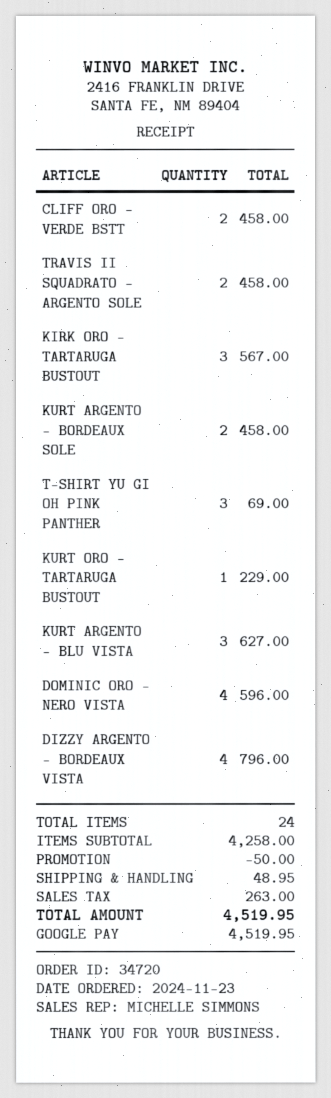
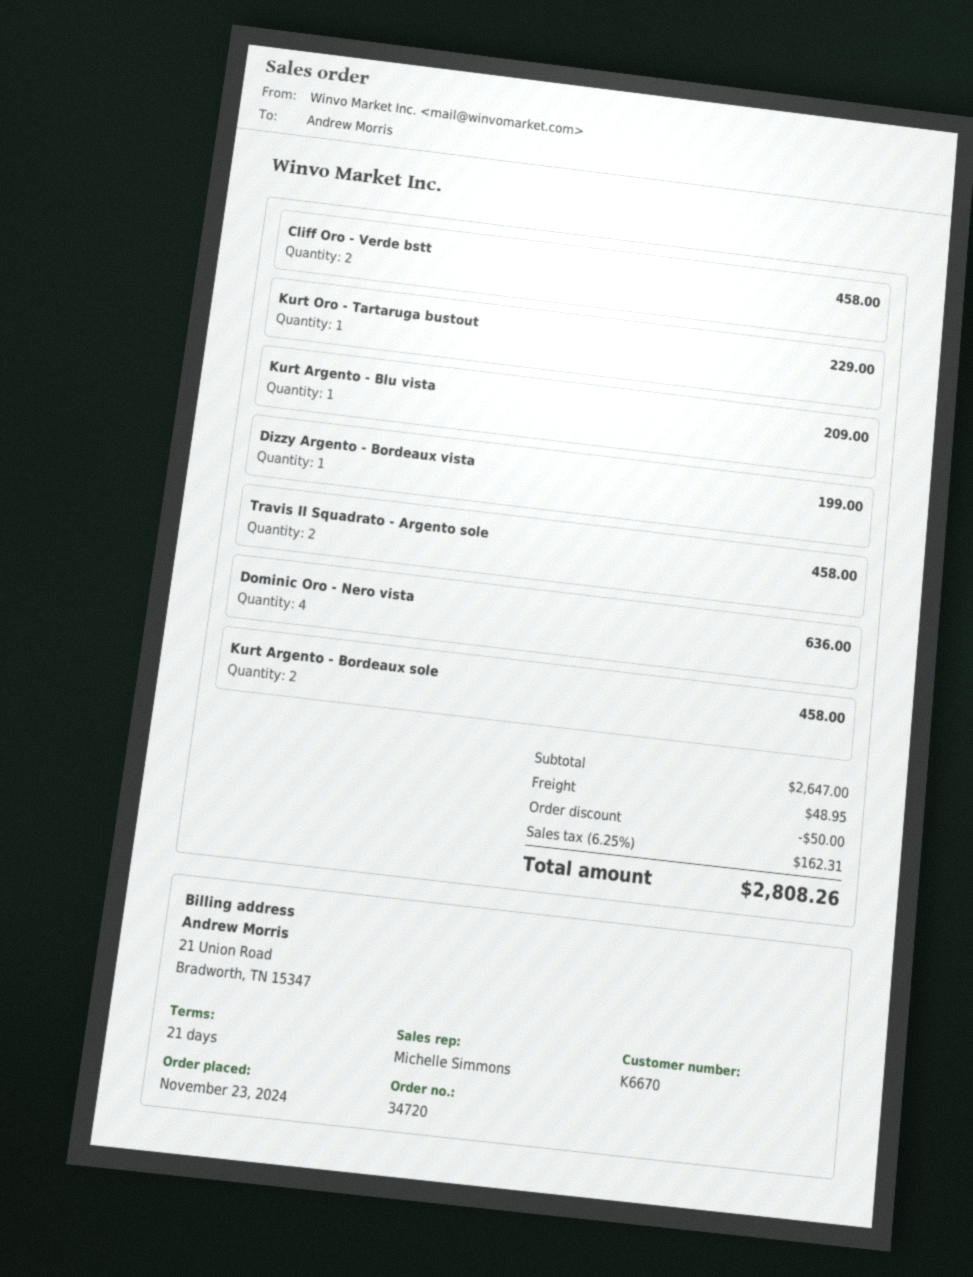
KIRK ORO - TARTARUGA BUSTOUT: 3 for 567.00 -> none
T-SHIRT YU GI OH PINK PANTHER: 3 for 69.00 -> none
KURT ARGENTO - BLU VISTA: 3 for 627.00 -> 1 for 209.00
DOMINIC ORO - NERO VISTA: 4 for 596.00 -> 4 for 636.00
DIZZY ARGENTO - BORDEAUX VISTA: 4 for 796.00 -> 1 for 199.00
subtotal: 4258.00 -> 2647.00
tax: 263.00 -> 162.31
total: 4519.95 -> 2808.26

